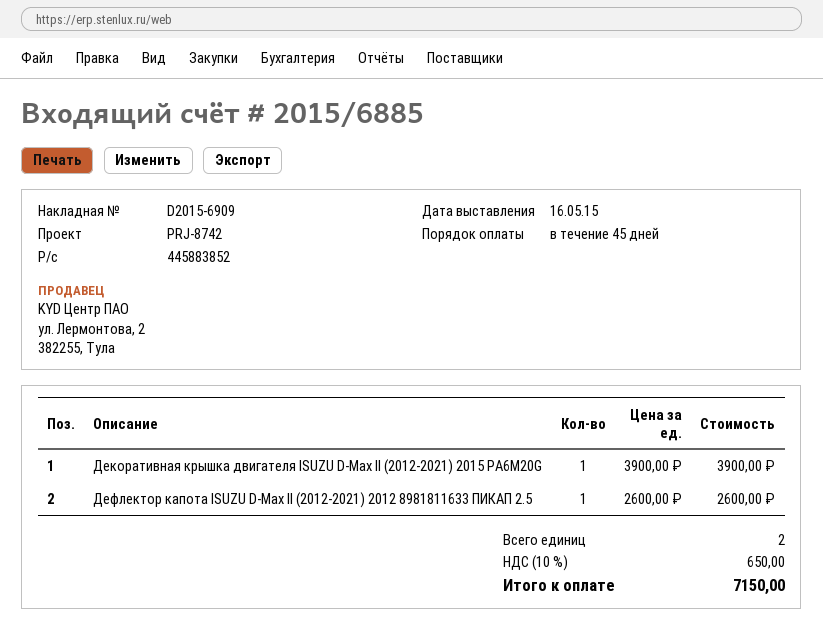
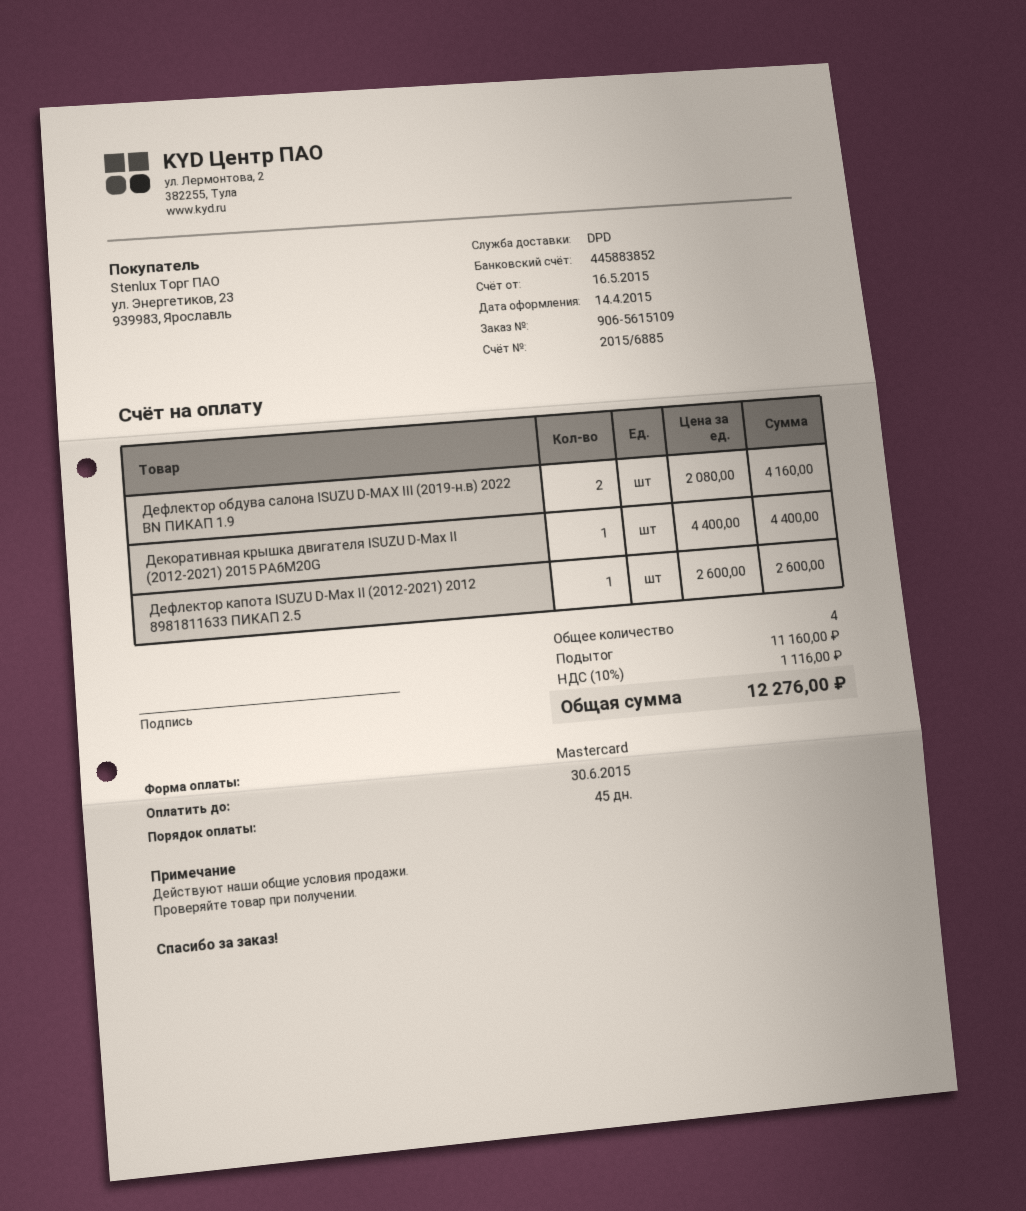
Декоративная крышка двигателя ISUZU D-Max II (2012-2021) 2015 PA6M20G: 1 x 3900.00 = 3900.00 -> 1 x 4400.00 = 4400.00
Дефлектор обдува салона ISUZU D-MAX III (2019-н.в) 2022 BN ПИКАП 1.9: none -> 2 x 2080.00 = 4160.00
total quantity: 2 -> 4
tax: 10% = 650.00 -> 10% = 1116.00
total: 7150.00 -> 12276.00

